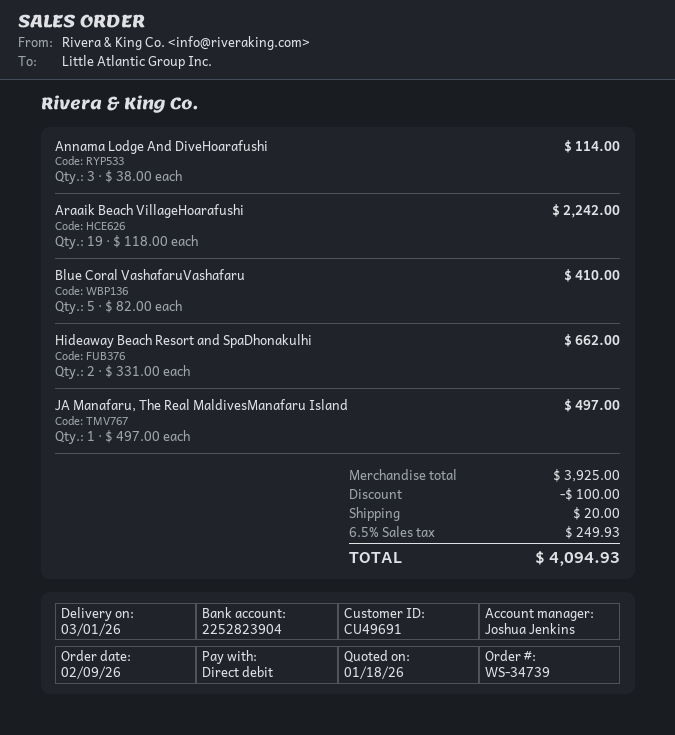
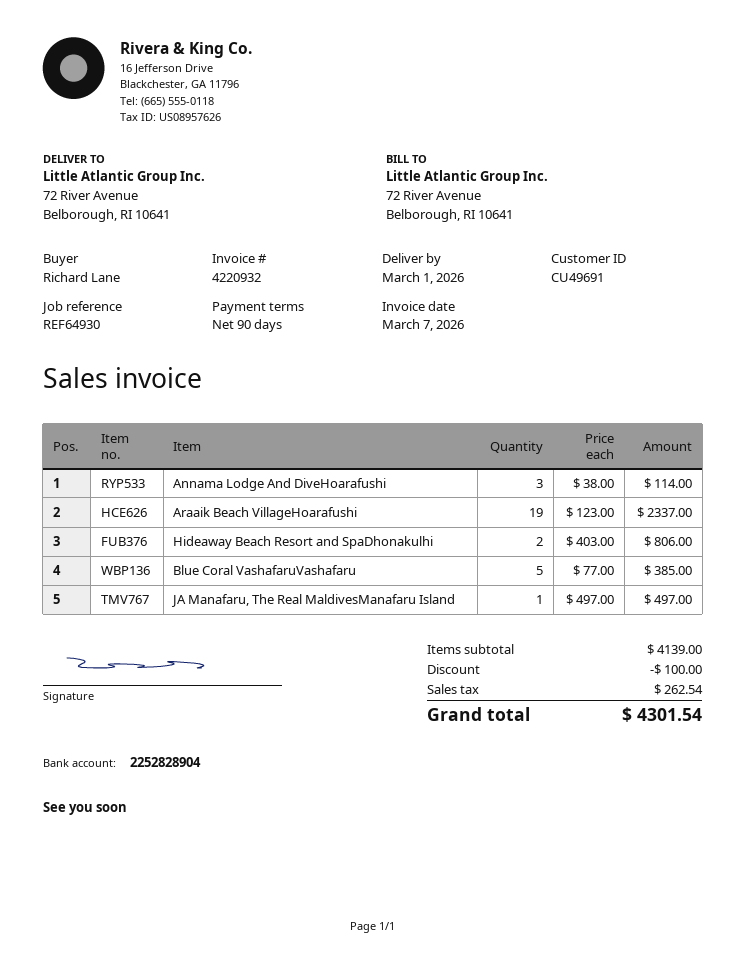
bank account: 2252823904 -> 2252828904
Araaik Beach VillageHoarafushi: 19 x 118.00 = 2242.00 -> 19 x 123.00 = 2337.00
Blue Coral VashafaruVashafaru: 5 x 82.00 = 410.00 -> 5 x 77.00 = 385.00
Hideaway Beach Resort and SpaDhonakulhi: 2 x 331.00 = 662.00 -> 2 x 403.00 = 806.00
subtotal: 3925.00 -> 4139.00
shipping: 20.00 -> none
tax: 249.93 -> 262.54
total: 4094.93 -> 4301.54

